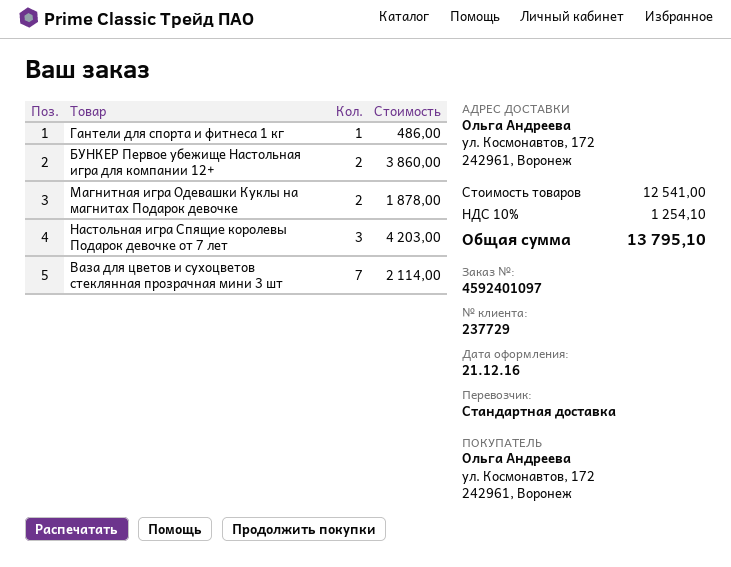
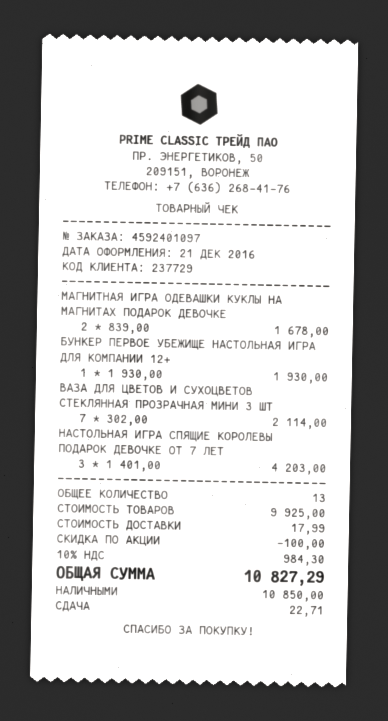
Гантели для спорта и фитнеса 1 кг: 1 for 486.00 -> none
БУНКЕР Первое убежище Настольная игра для компании 12+: 2 for 3860.00 -> 1 for 1930.00
Магнитная игра Одевашки Куклы на магнитах Подарок девочке: 2 for 1878.00 -> 2 for 1678.00
subtotal: 12541.00 -> 9925.00
discount: none -> 100.00
shipping: none -> 17.99
tax: 10% = 1254.10 -> 10% = 984.30
total: 13795.10 -> 10827.29

